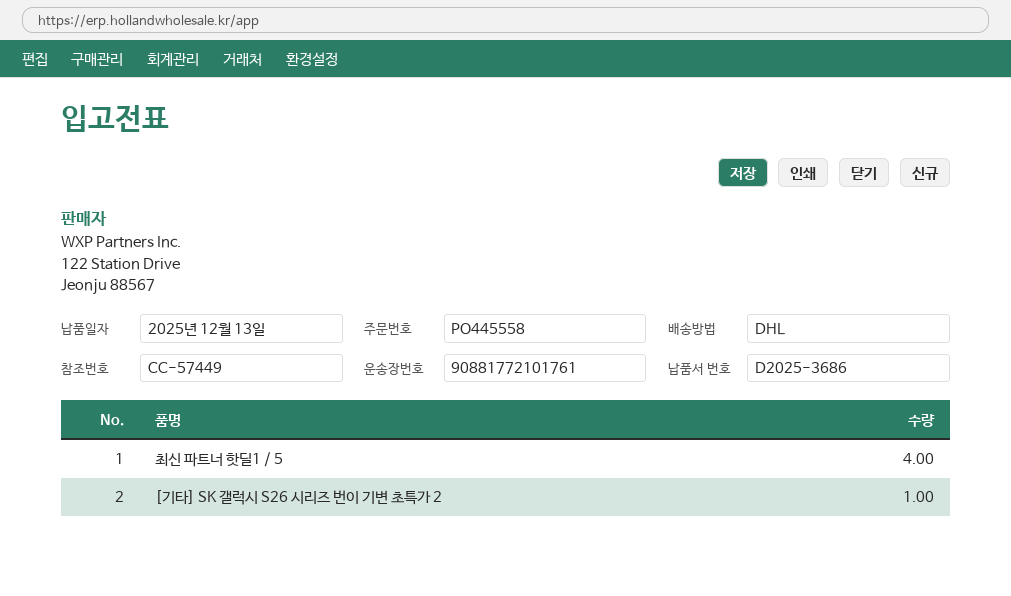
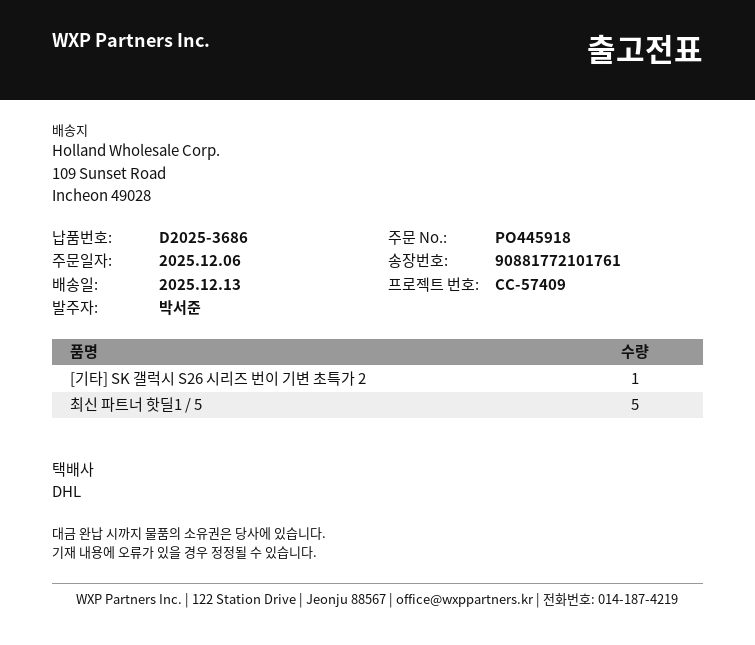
order number: PO445558 -> PO445918
reference: CC-57449 -> CC-57409
최신 파트너 핫딜1 / 5: 4 -> 5

